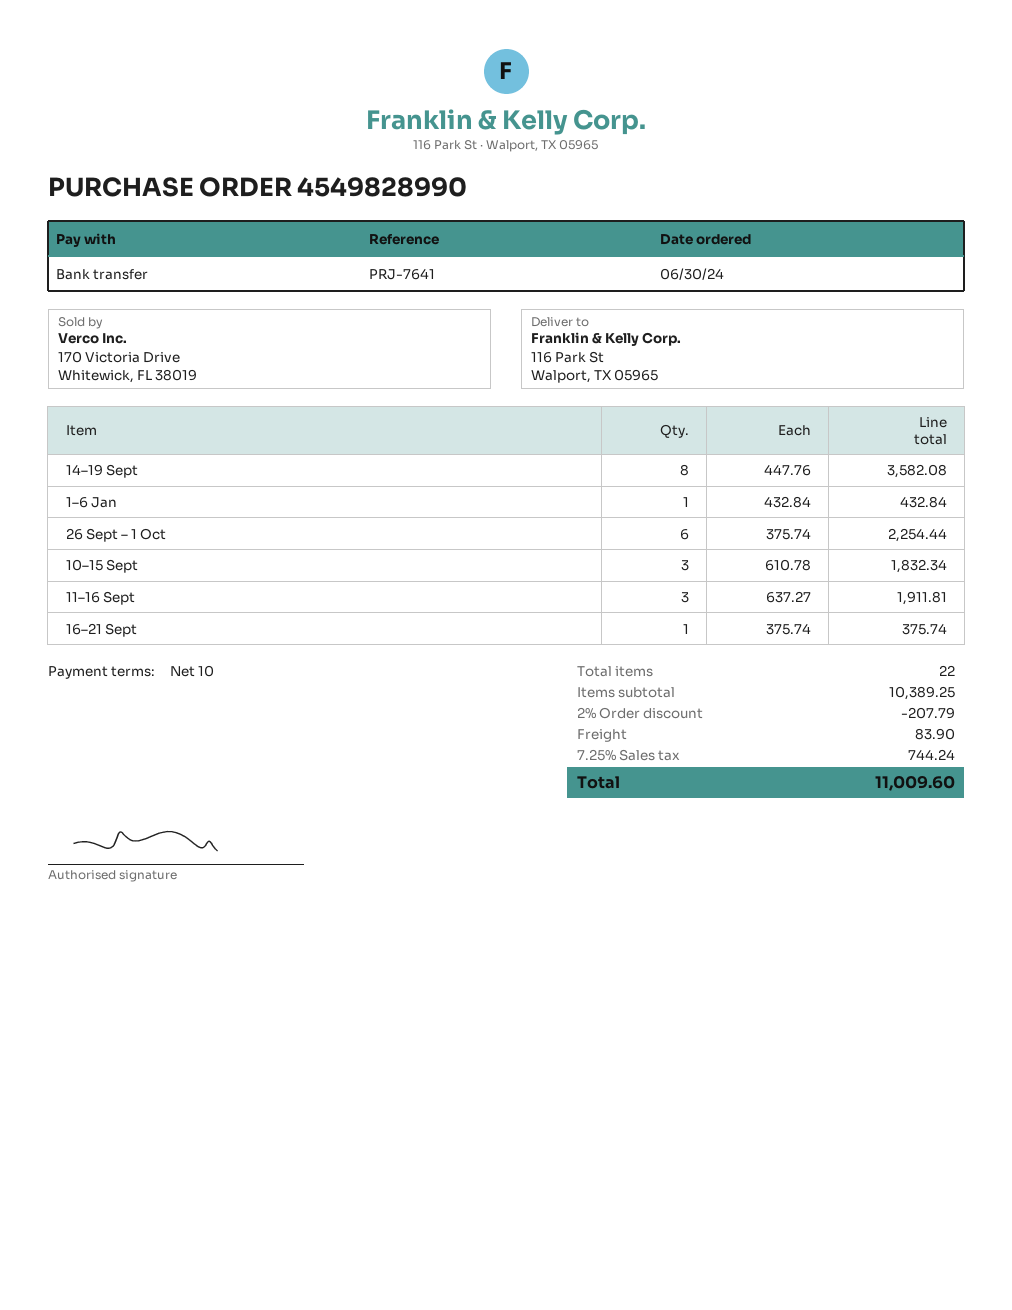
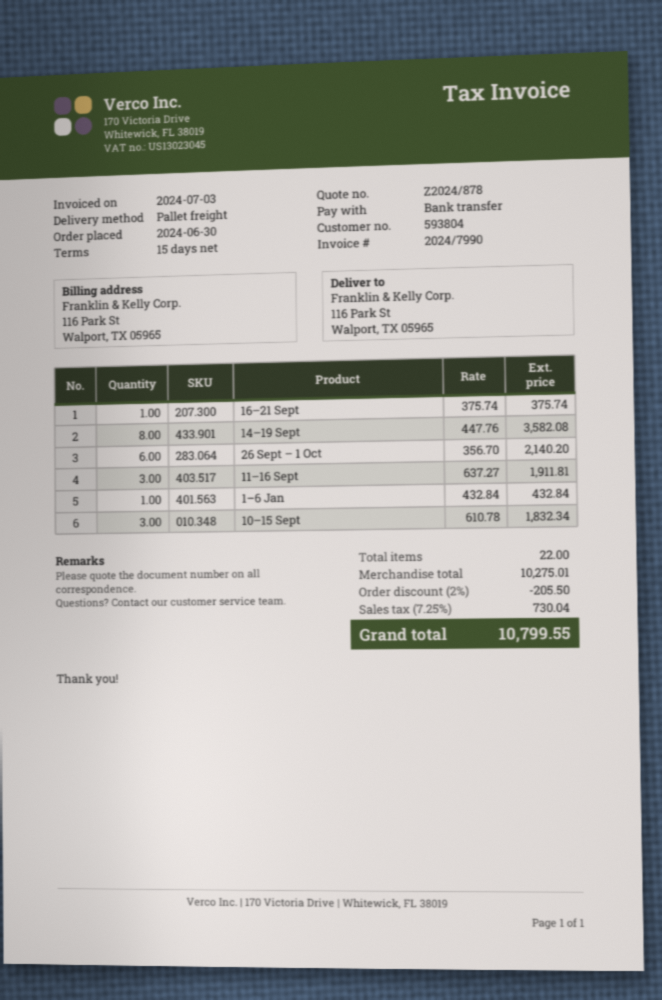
payment terms: 10 days -> 15 days
26 Sept – 1 Oct: 6 x 375.74 = 2254.44 -> 6 x 356.70 = 2140.20
subtotal: 10389.25 -> 10275.01
discount: 2% = 207.79 -> 2% = 205.50
shipping: 83.90 -> none
tax: 7.25% = 744.24 -> 7.25% = 730.04
total: 11009.60 -> 10799.55

